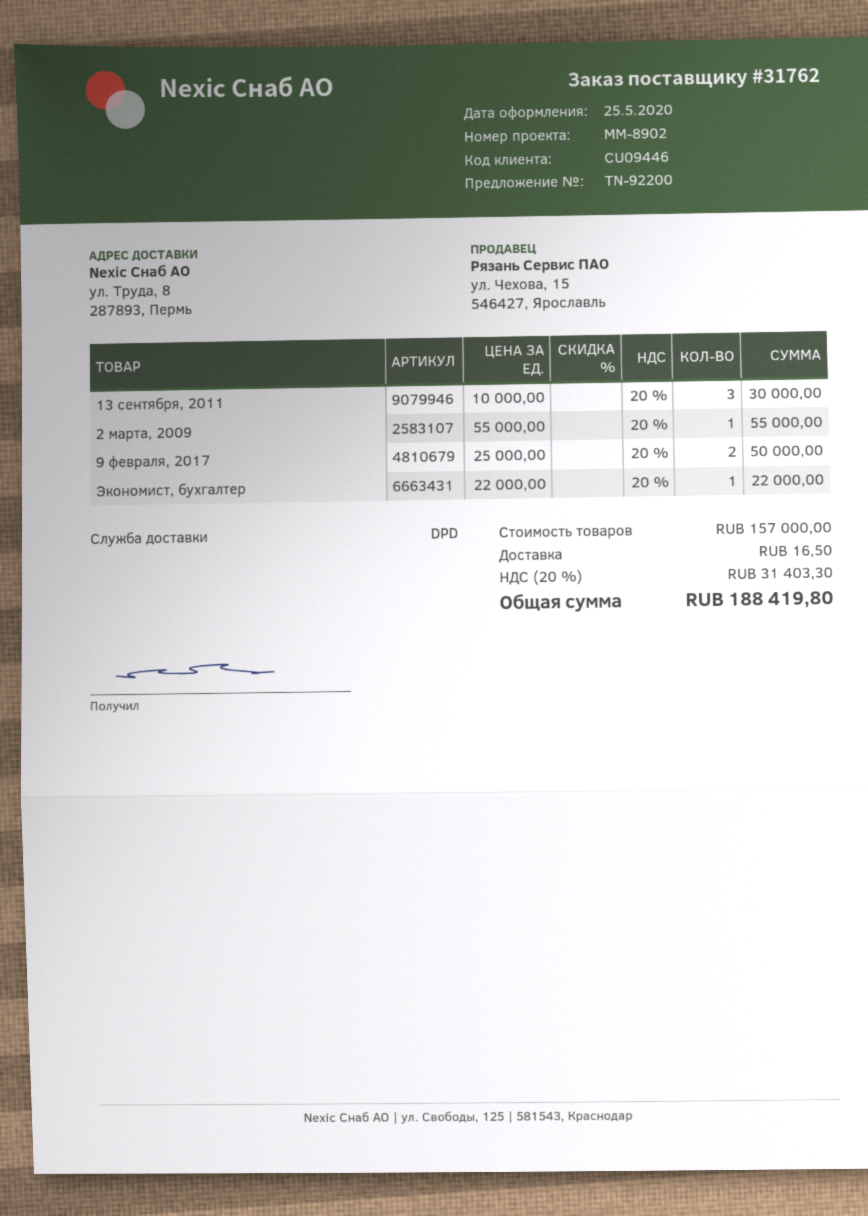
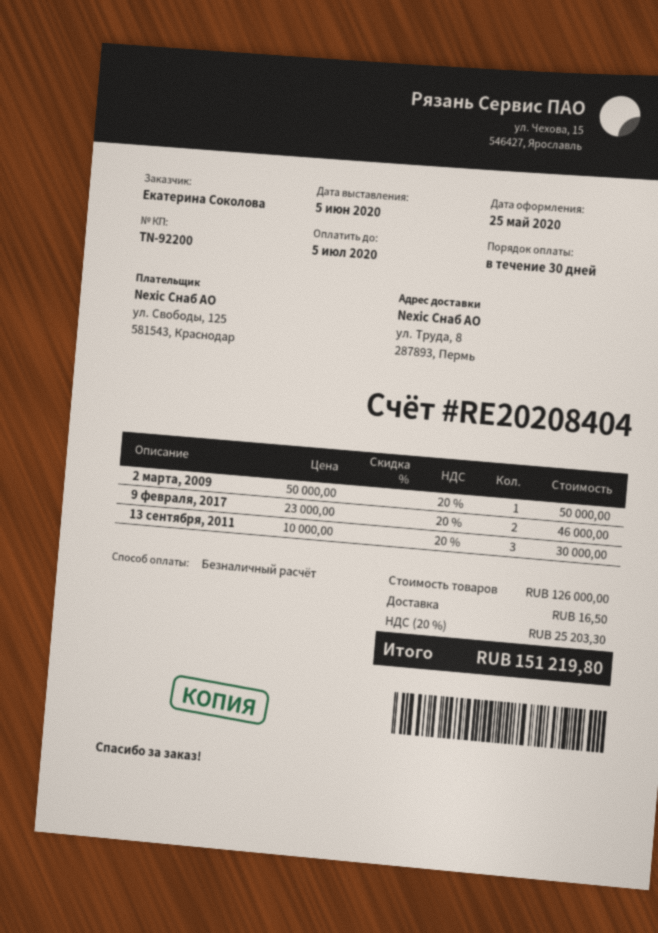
2 марта, 2009: 1 x 55000.00 = 55000.00 -> 1 x 50000.00 = 50000.00
9 февраля, 2017: 2 x 25000.00 = 50000.00 -> 2 x 23000.00 = 46000.00
Экономист, бухгалтер: 1 x 22000.00 = 22000.00 -> none
subtotal: 157000.00 -> 126000.00
tax: 20% = 31403.30 -> 20% = 25203.30
total: 188419.80 -> 151219.80

